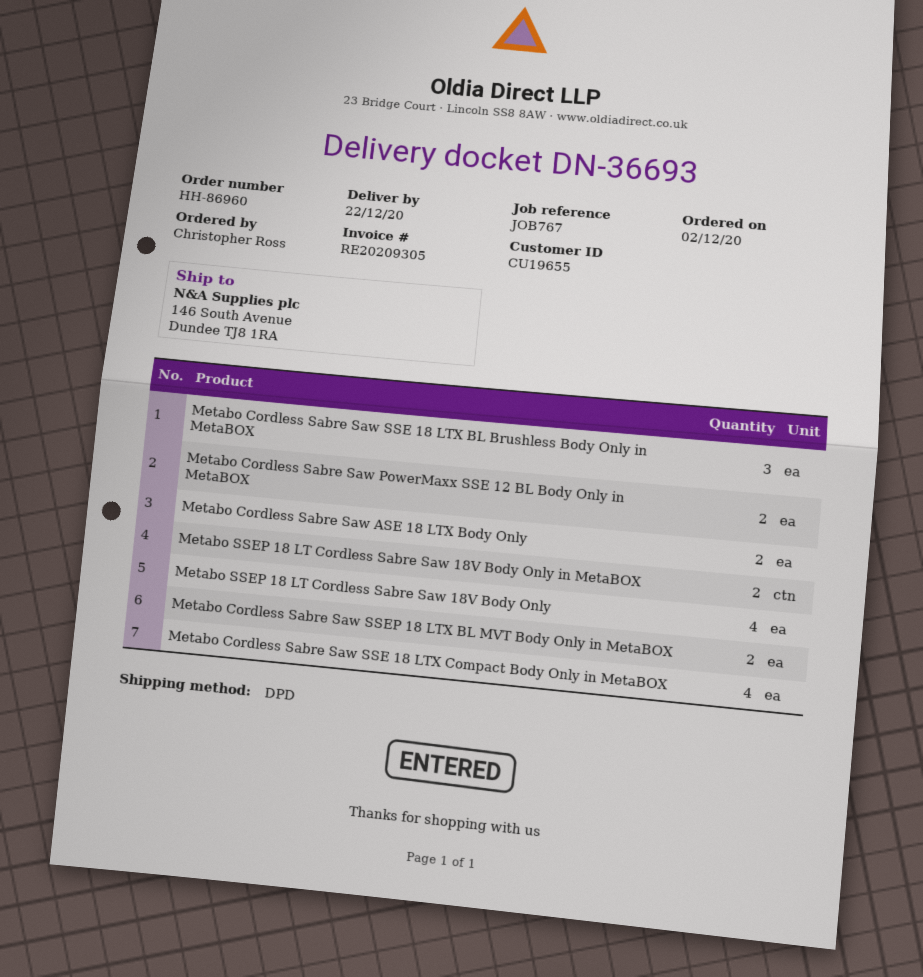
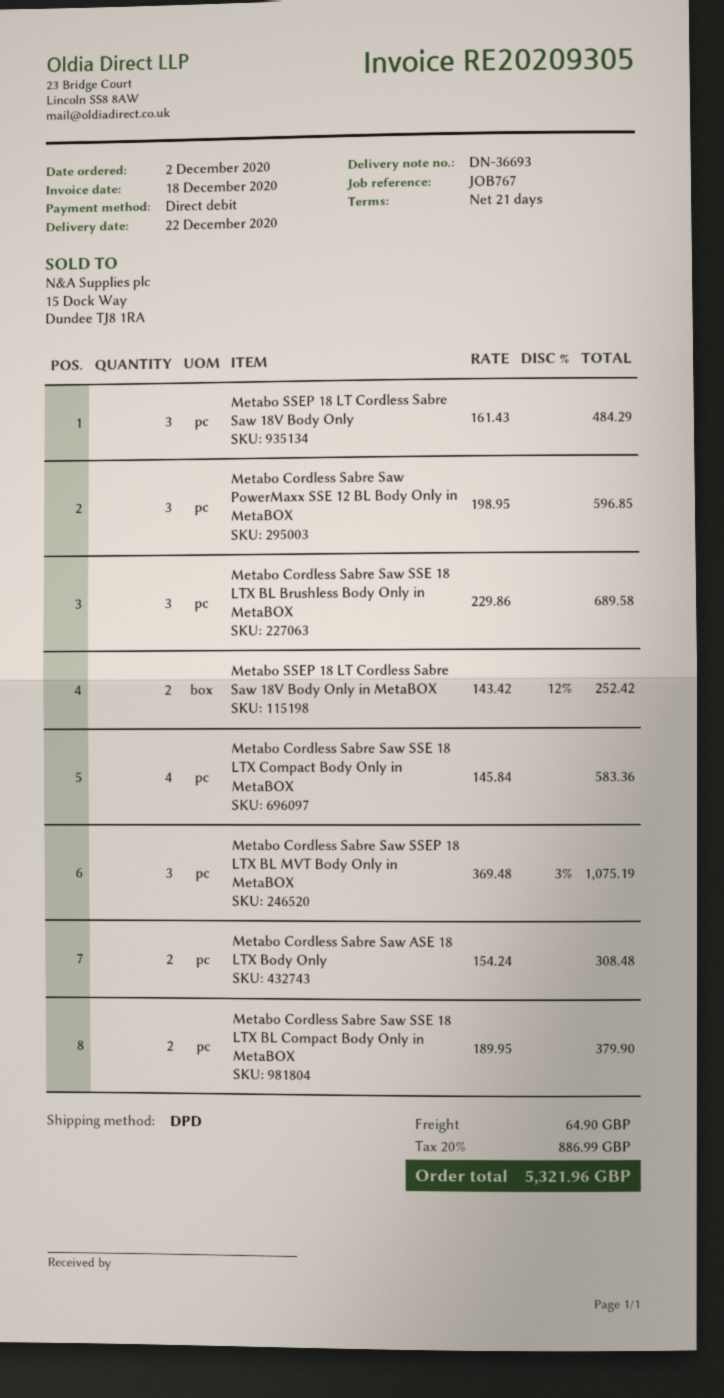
Metabo Cordless Sabre Saw PowerMaxx SSE 12 BL Body Only in MetaBOX: 2 -> 3
Metabo SSEP 18 LT Cordless Sabre Saw 18V Body Only: 4 -> 3
Metabo Cordless Sabre Saw SSEP 18 LTX BL MVT Body Only in MetaBOX: 2 -> 3
Metabo Cordless Sabre Saw SSE 18 LTX BL Compact Body Only in MetaBOX: none -> 2

